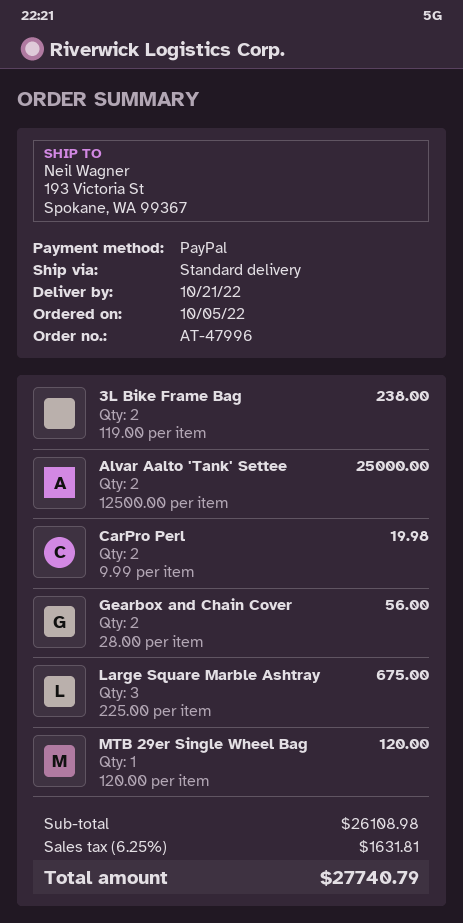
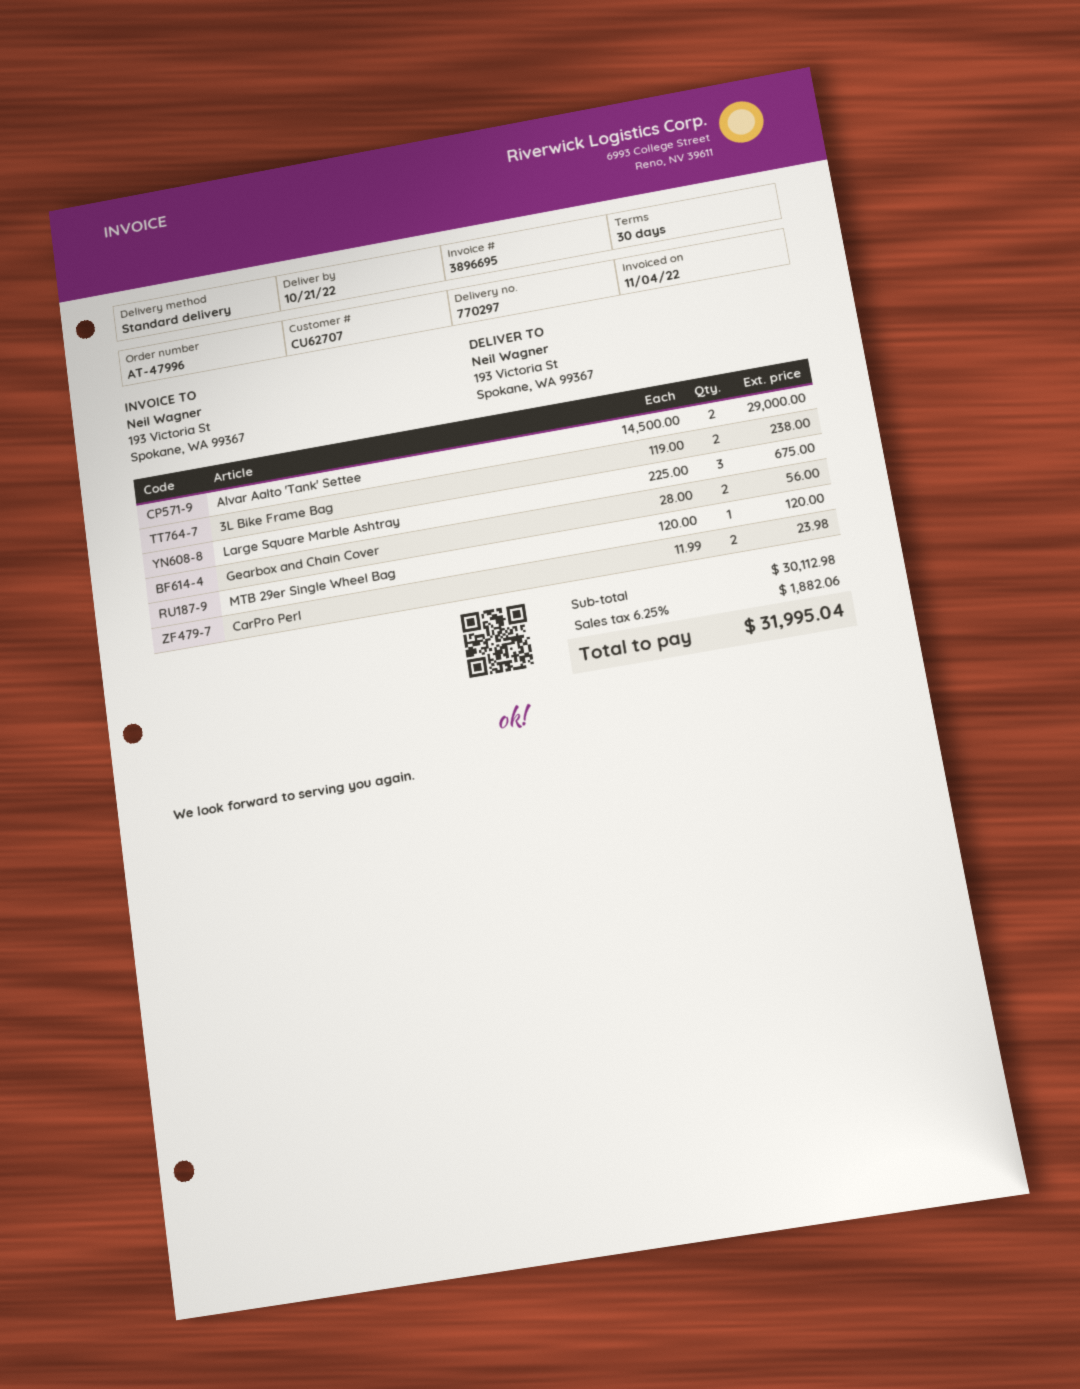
Alvar Aalto 'Tank' Settee: 2 x 12500.00 = 25000.00 -> 2 x 14500.00 = 29000.00
CarPro Perl: 2 x 9.99 = 19.98 -> 2 x 11.99 = 23.98
subtotal: 26108.98 -> 30112.98
tax: 6.25% = 1631.81 -> 6.25% = 1882.06
total: 27740.79 -> 31995.04

